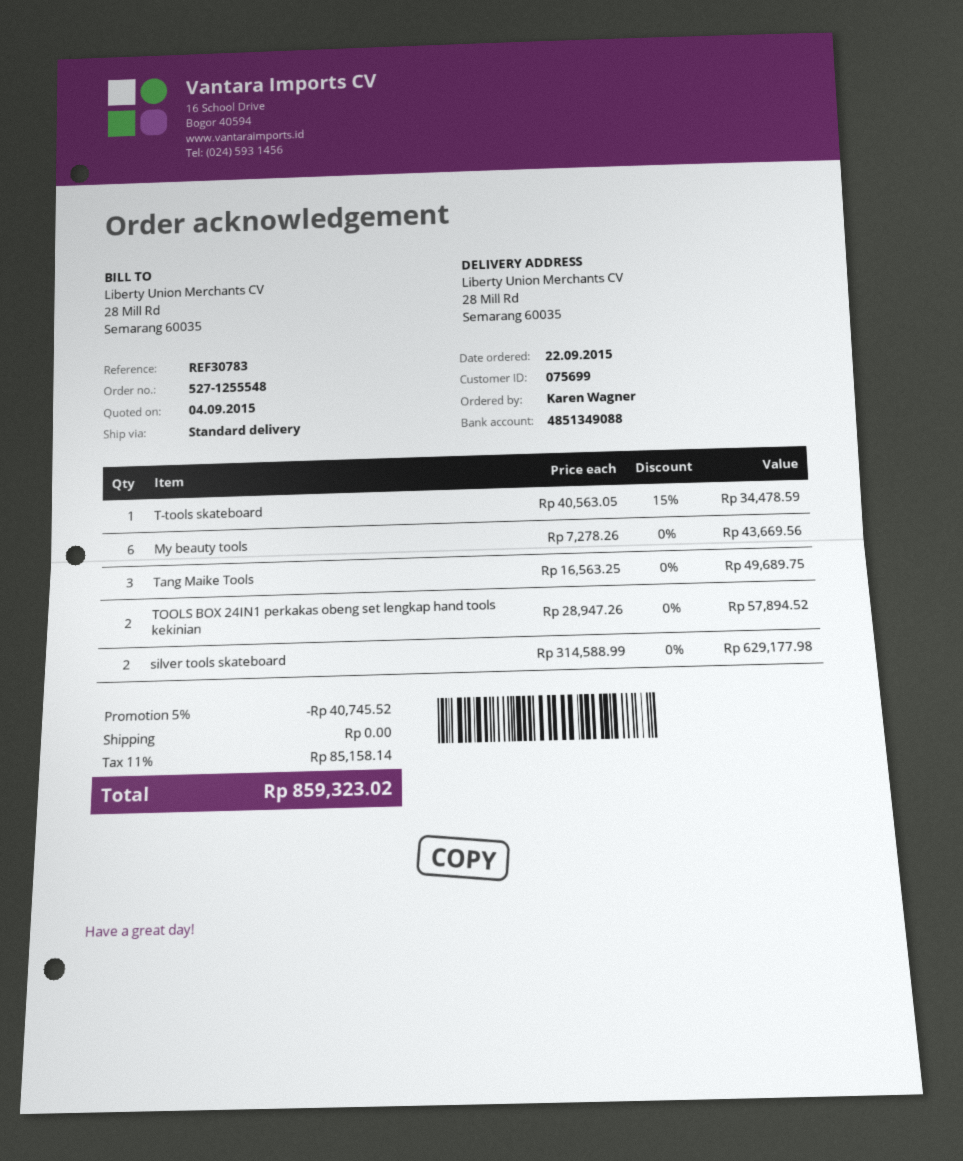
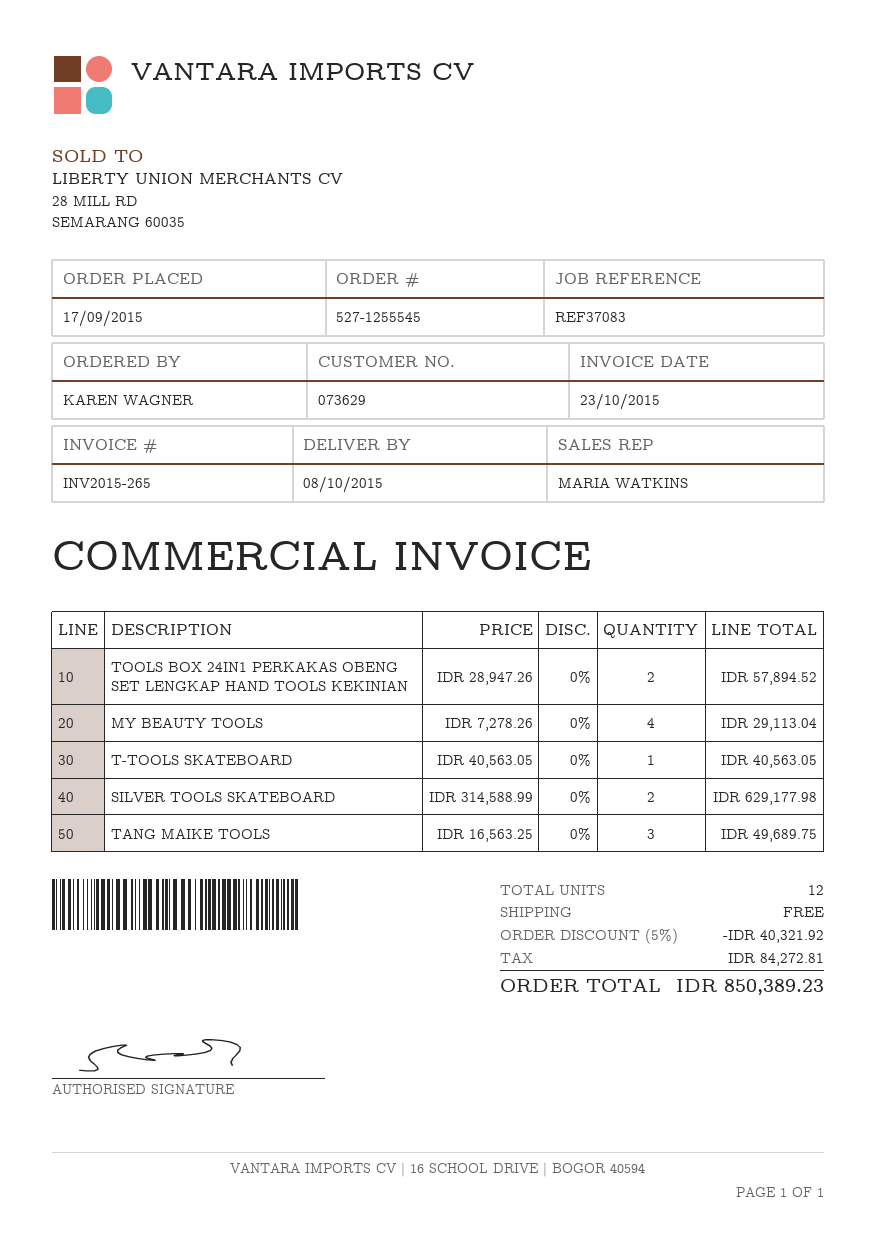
order number: 527-1255548 -> 527-1255545
order date: 2015-09-22 -> 2015-09-17
customer number: 075699 -> 073629
reference: REF30783 -> REF37083
T-tools skateboard: 1 x 40563.05 - 15% = 34478.59 -> 1 x 40563.05 = 40563.05
My beauty tools: 6 x 7278.26 = 43669.56 -> 4 x 7278.26 = 29113.04
discount: 5% = 40745.52 -> 5% = 40321.92
tax: 85158.14 -> 84272.81
total: 859323.02 -> 850389.23

